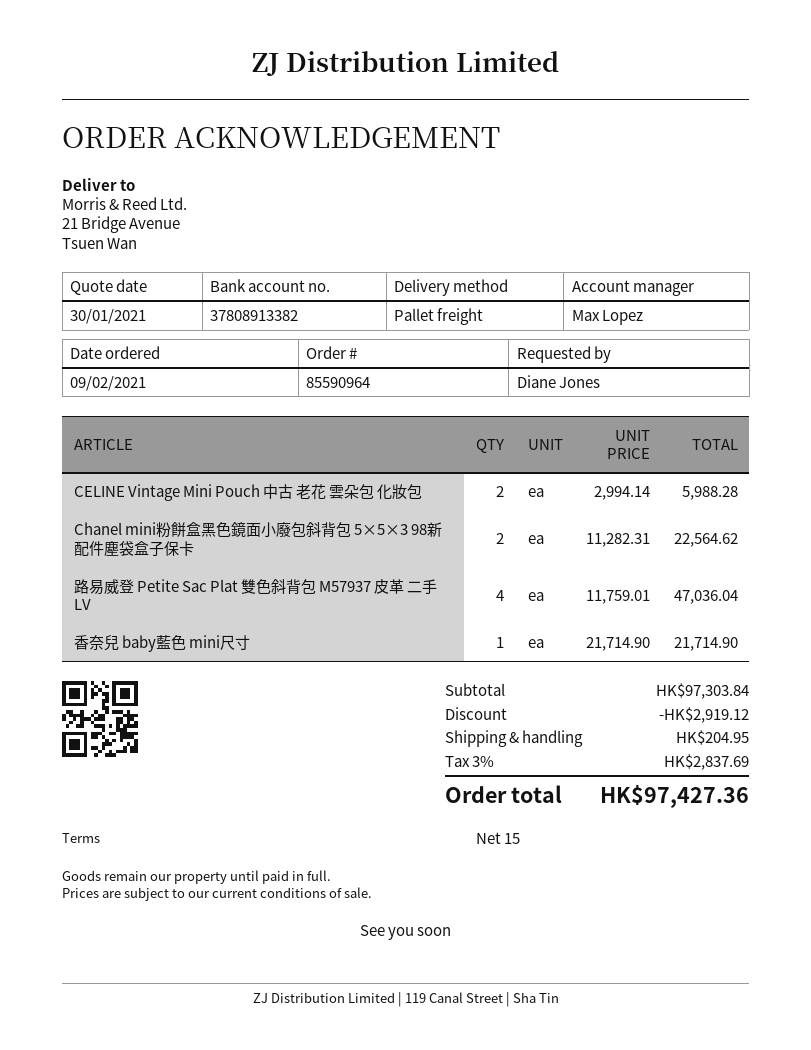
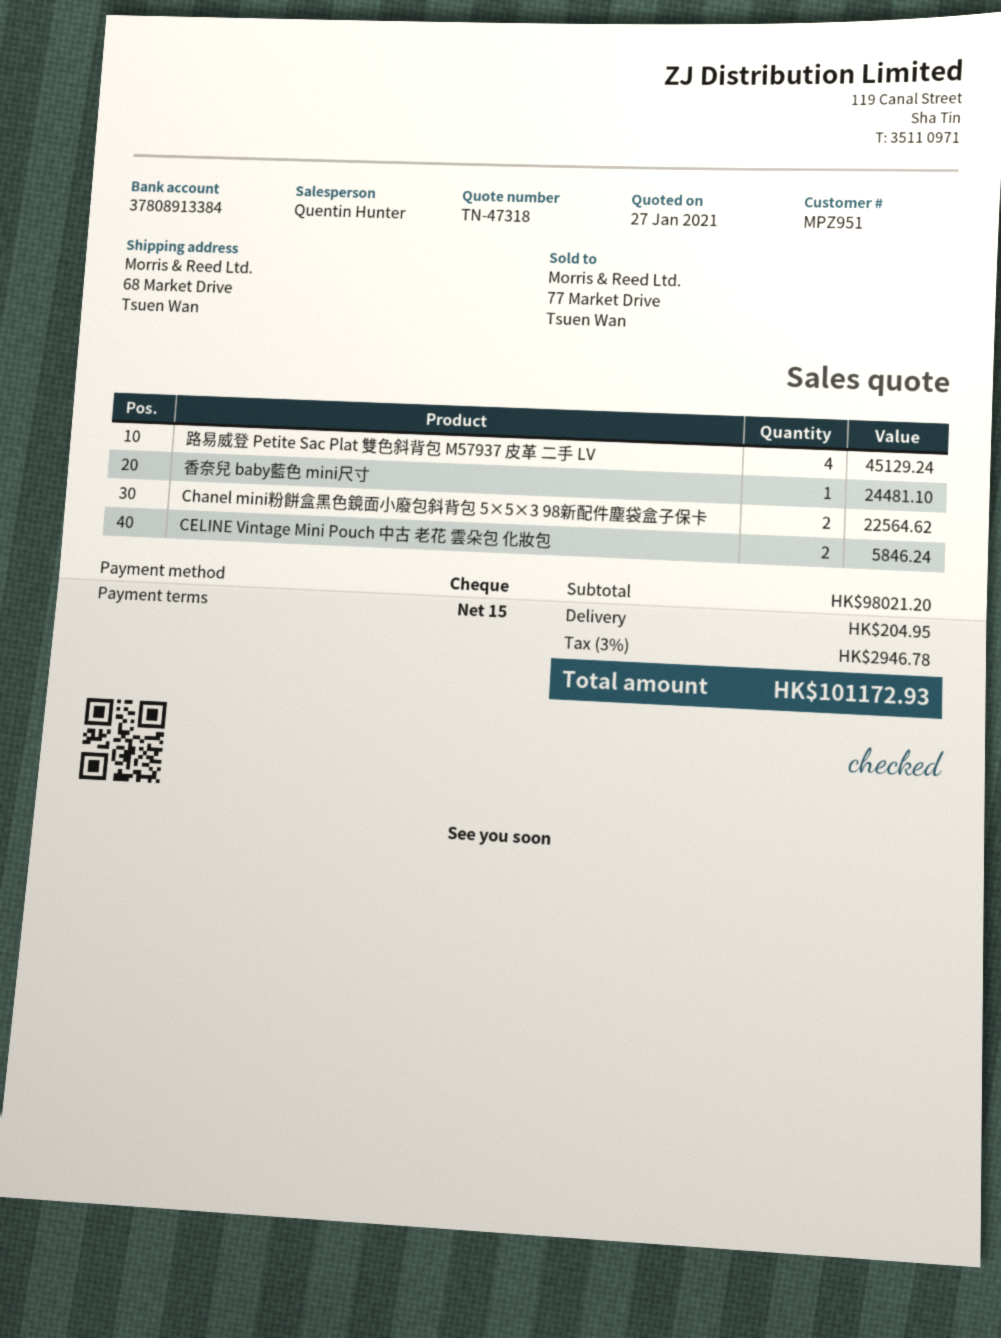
quote date: 2021-01-30 -> 2021-01-27
sales rep: Max Lopez -> Quentin Hunter
bank account: 37808913382 -> 37808913384
ship to: 21 Bridge Avenue, Tsuen Wan -> 68 Market Drive, Tsuen Wan
CELINE Vintage Mini Pouch 中古 老花 雲朵包 化妝包: 2 for 5988.28 -> 2 for 5846.24
路易威登 Petite Sac Plat 雙色斜背包 M57937 皮革 二手 LV: 4 for 47036.04 -> 4 for 45129.24
香奈兒 baby藍色 mini尺寸: 1 for 21714.90 -> 1 for 24481.10
subtotal: 97303.84 -> 98021.20
discount: 2919.12 -> none
tax: 3% = 2837.69 -> 3% = 2946.78
total: 97427.36 -> 101172.93

